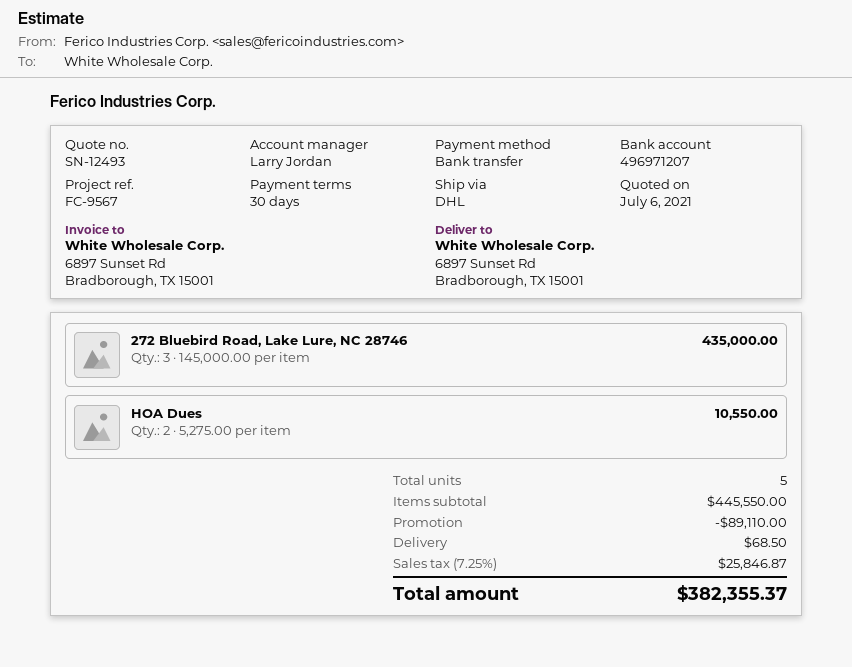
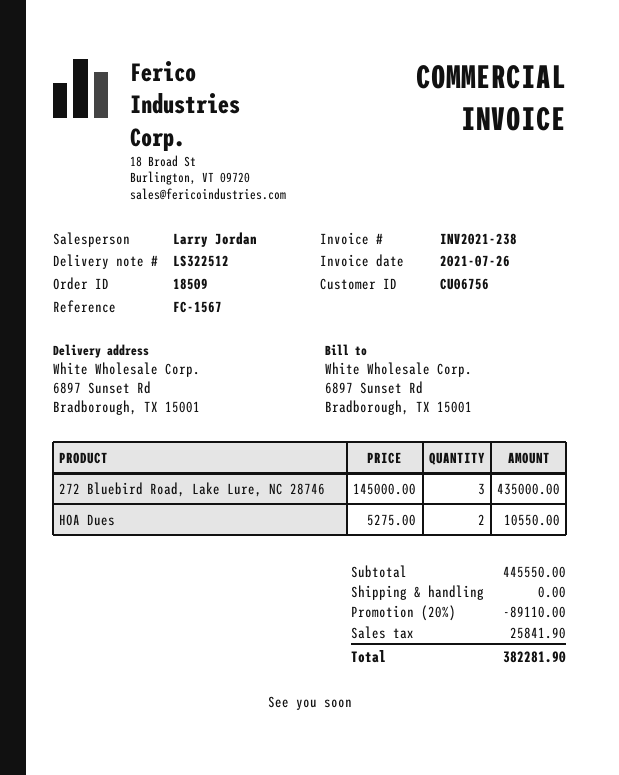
reference: FC-9567 -> FC-1567
shipping: 68.50 -> 0.00
tax: 25846.87 -> 25841.90
total: 382355.37 -> 382281.90

